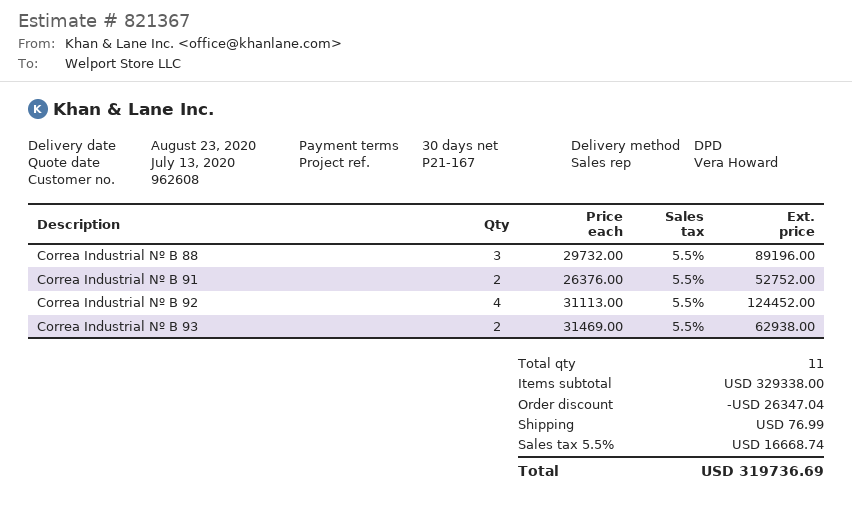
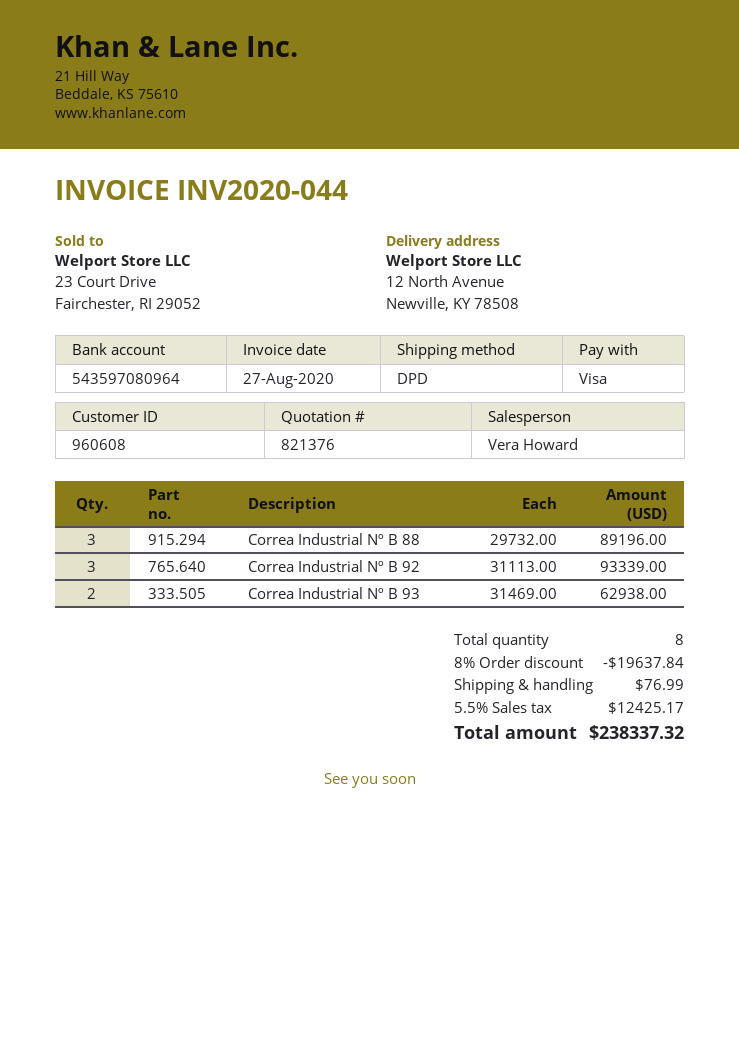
quote number: 821367 -> 821376
customer number: 962608 -> 960608
Correa Industrial Nº B 91: 2 x 26376.00 = 52752.00 -> none
Correa Industrial Nº B 92: 4 x 31113.00 = 124452.00 -> 3 x 31113.00 = 93339.00
total quantity: 11 -> 8
discount: 26347.04 -> 19637.84
tax: 5.5% = 16668.74 -> 5.5% = 12425.17
total: 319736.69 -> 238337.32

